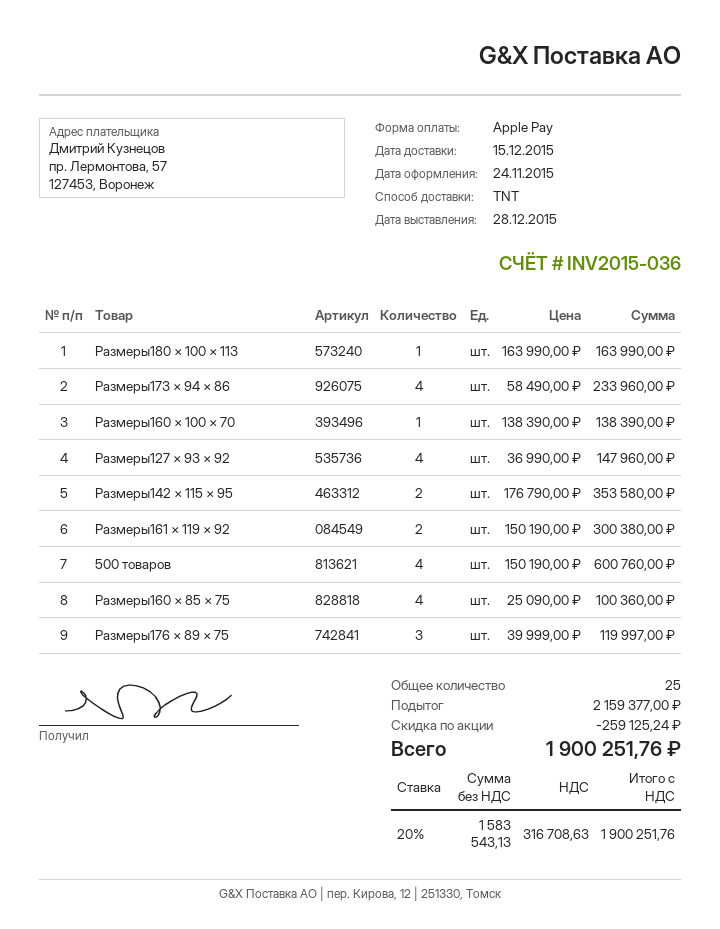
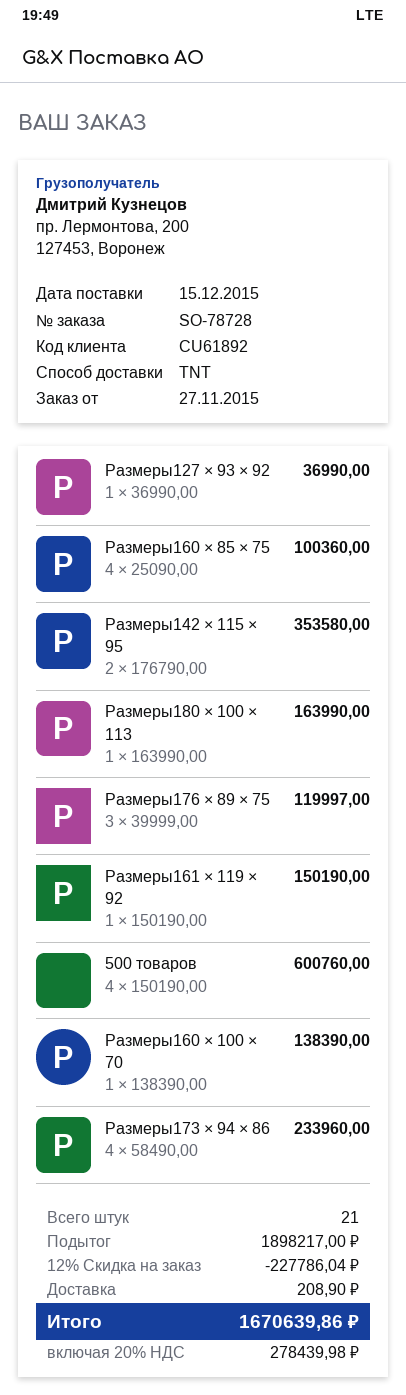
order date: 2015-11-24 -> 2015-11-27
Размеры127 × 93 × 92: 4 x 36990.00 = 147960.00 -> 1 x 36990.00 = 36990.00
Размеры161 × 119 × 92: 2 x 150190.00 = 300380.00 -> 1 x 150190.00 = 150190.00
total quantity: 25 -> 21
subtotal: 2159377.00 -> 1898217.00
discount: 259125.24 -> 227786.04
shipping: none -> 208.90
tax: 20% = 316708.63 -> 20% = 278439.98
total: 1900251.76 -> 1670639.86

